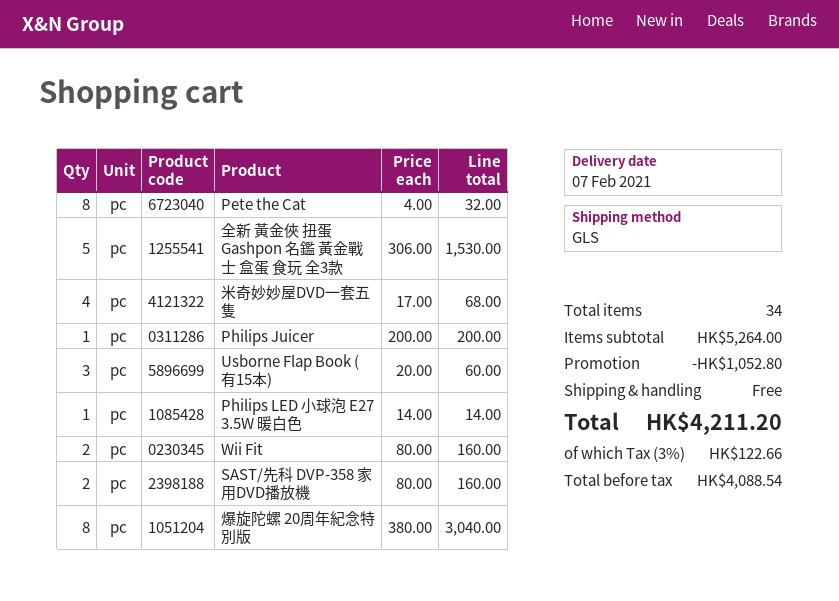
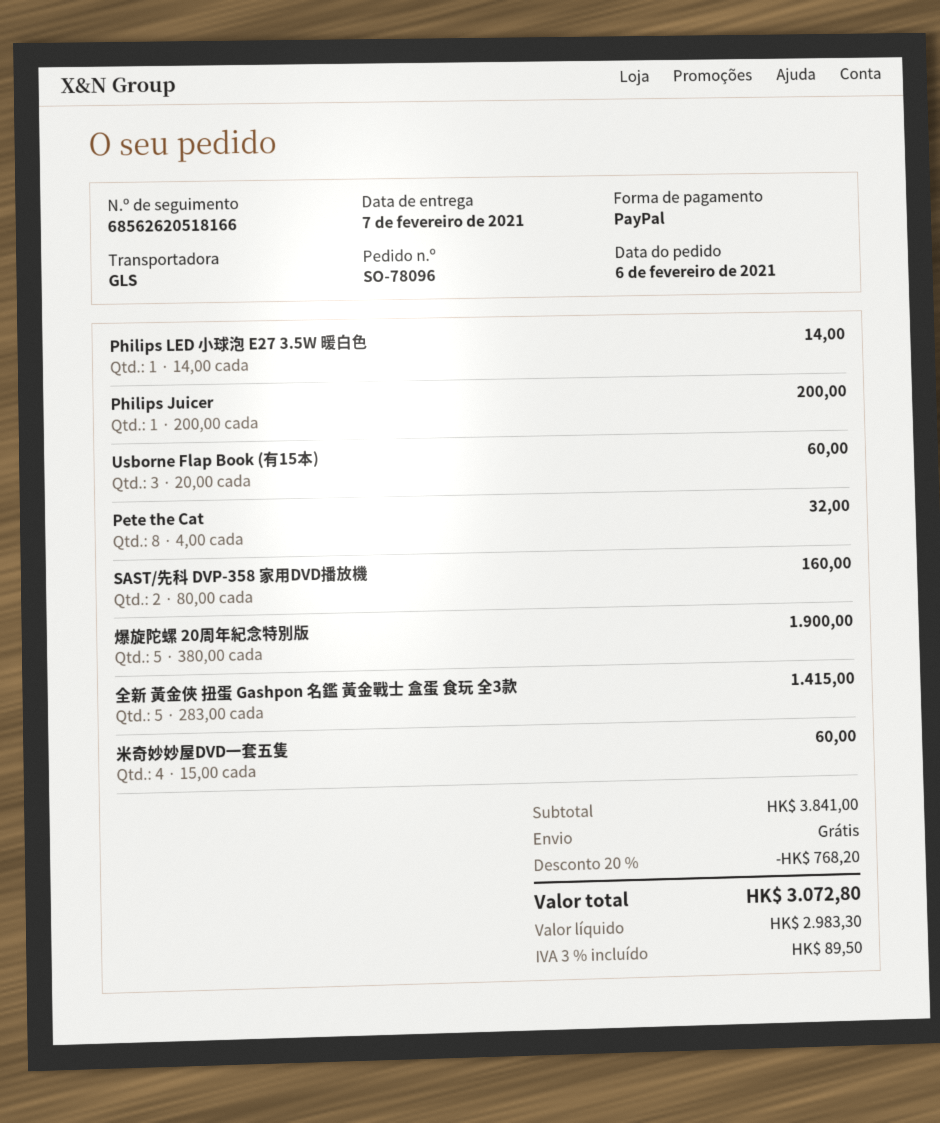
全新 黃金俠 扭蛋 Gashpon 名鑑 黃金戰士 盒蛋 食玩 全3款: 5 x 306.00 = 1530.00 -> 5 x 283.00 = 1415.00
米奇妙妙屋DVD一套五隻: 4 x 17.00 = 68.00 -> 4 x 15.00 = 60.00
Wii Fit: 2 x 80.00 = 160.00 -> none
爆旋陀螺 20周年紀念特別版: 8 x 380.00 = 3040.00 -> 5 x 380.00 = 1900.00
subtotal: 5264.00 -> 3841.00
discount: 1052.80 -> 768.20
net: 4088.54 -> 2983.30
tax: 3% = 122.66 -> 3% = 89.50
total: 4211.20 -> 3072.80

